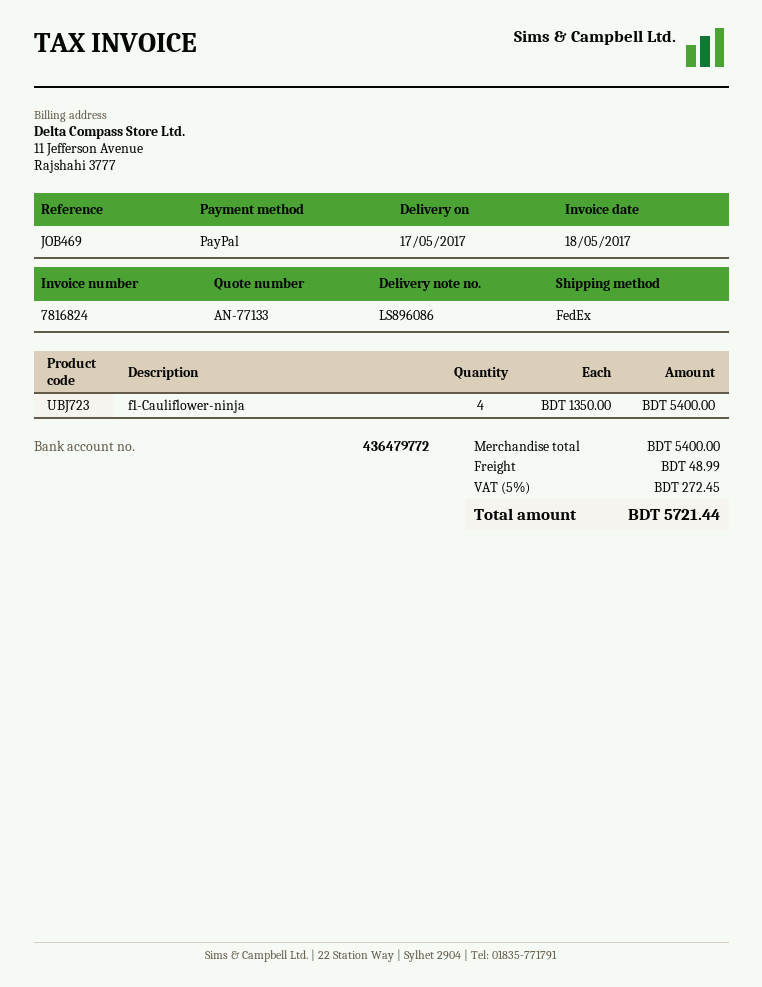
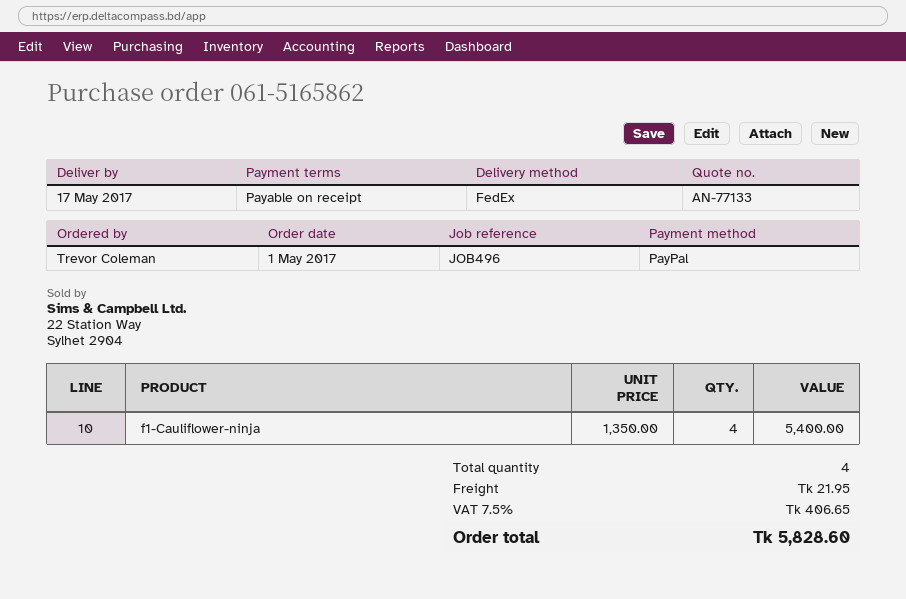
reference: JOB469 -> JOB496
shipping: 48.99 -> 21.95
tax: 5% = 272.45 -> 7.5% = 406.65
total: 5721.44 -> 5828.60

